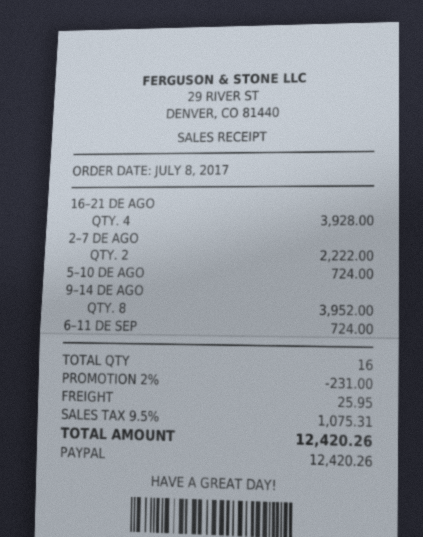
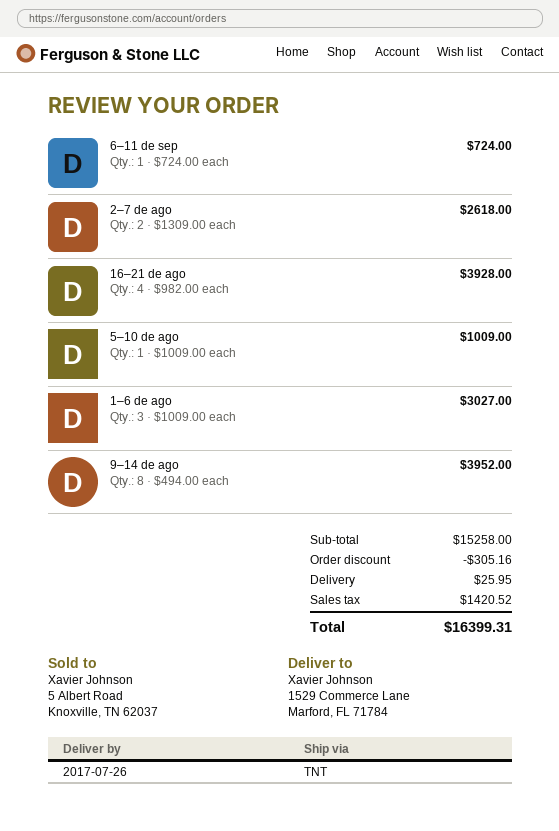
2–7 DE AGO: 2 for 2222.00 -> 2 for 2618.00
5–10 DE AGO: 1 for 724.00 -> 1 for 1009.00
1–6 de ago: none -> 3 for 3027.00
discount: 231.00 -> 305.16
tax: 1075.31 -> 1420.52
total: 12420.26 -> 16399.31

